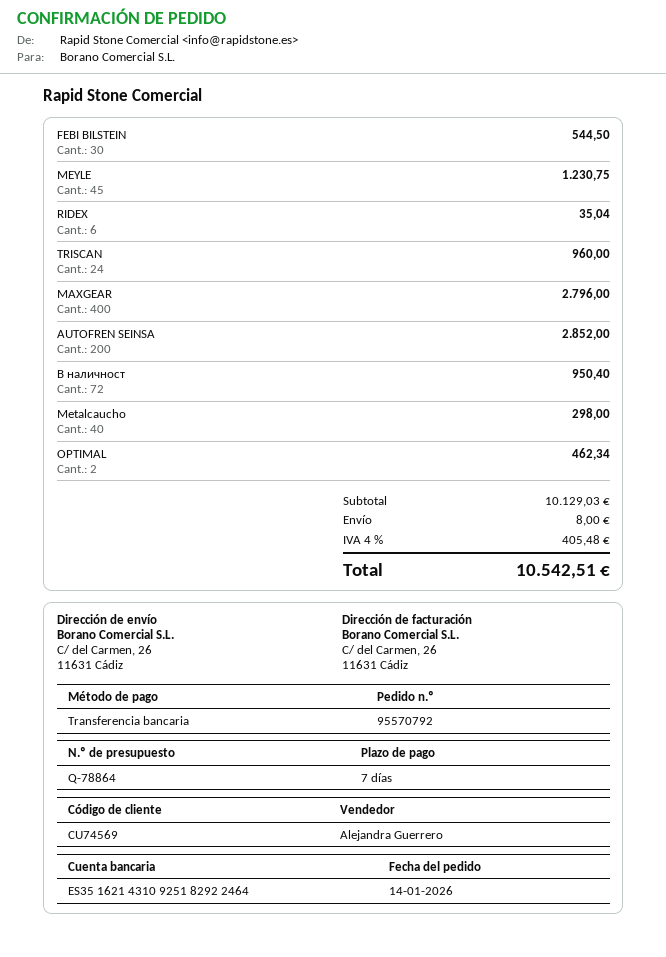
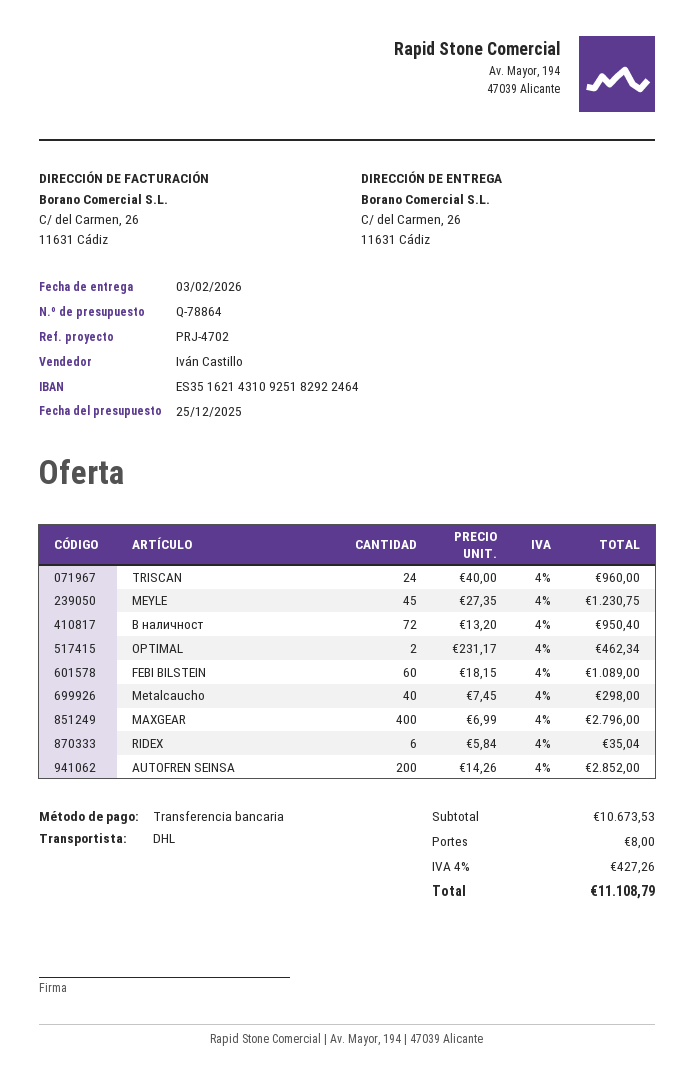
sales rep: Alejandra Guerrero -> Iván Castillo
FEBI BILSTEIN: 30 for 544.50 -> 60 for 1089.00
subtotal: 10129.03 -> 10673.53
tax: 4% = 405.48 -> 4% = 427.26
total: 10542.51 -> 11108.79

